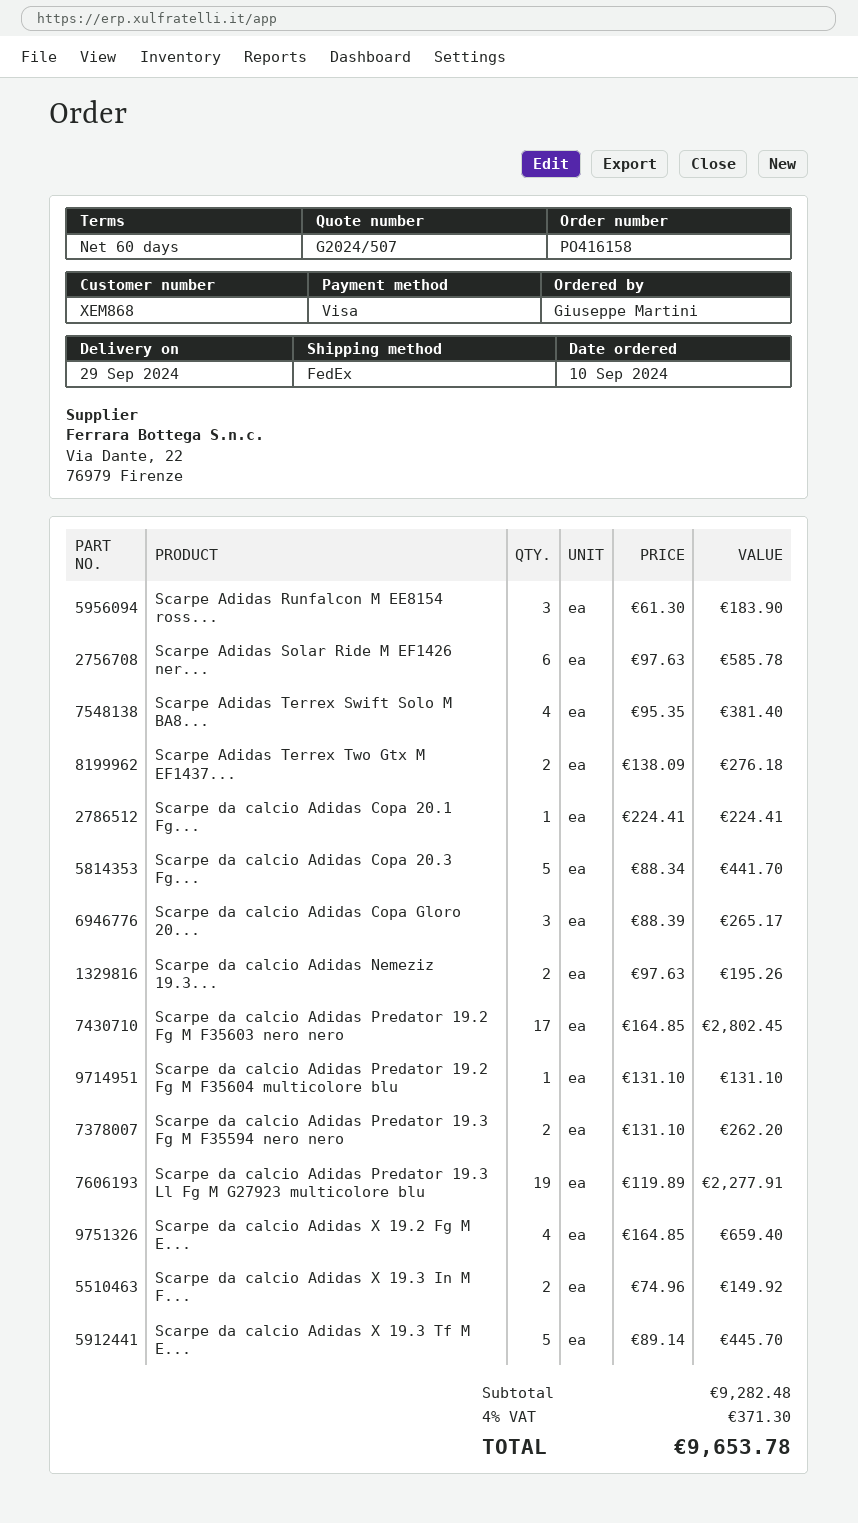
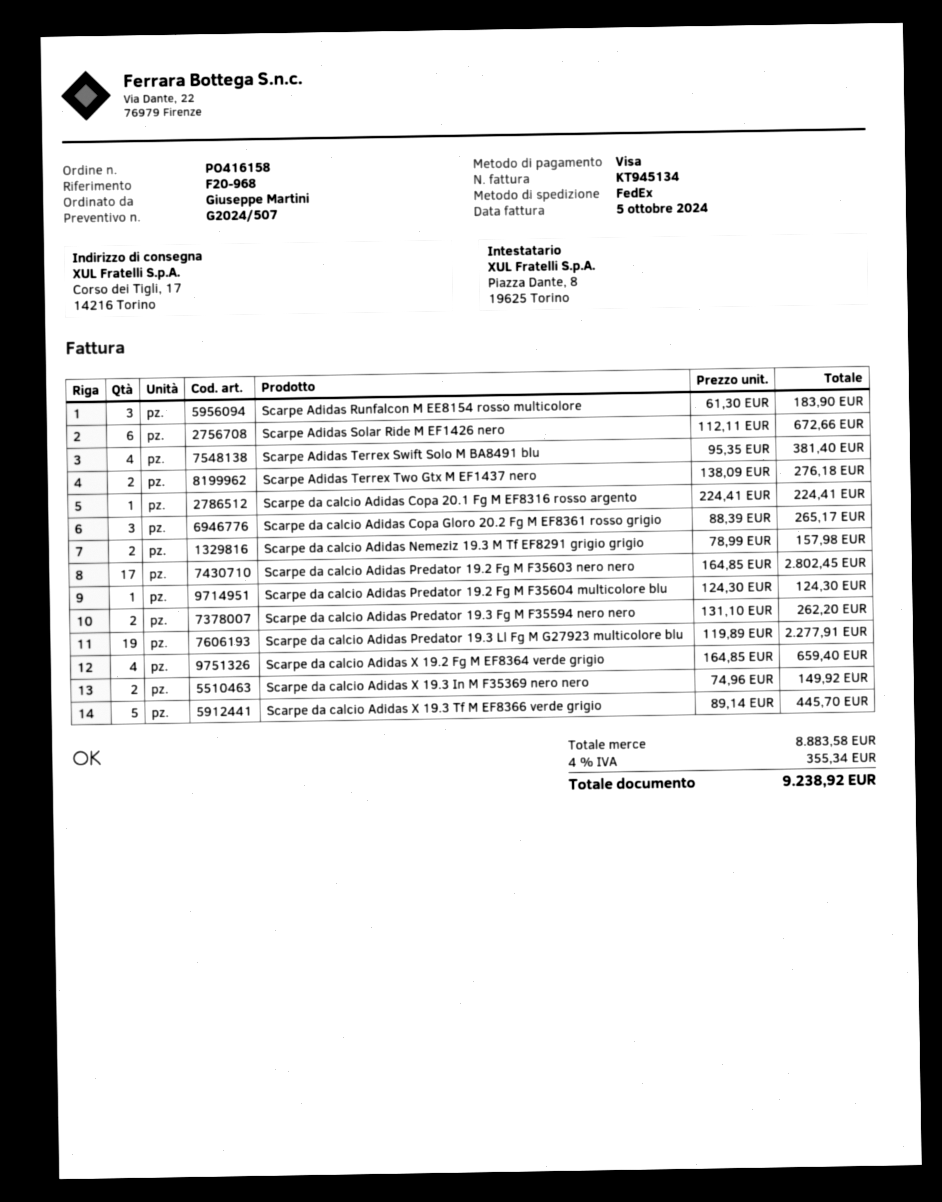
Scarpe Adidas Solar Ride M EF1426 ner...: 6 x 97.63 = 585.78 -> 6 x 112.11 = 672.66
Scarpe da calcio Adidas Copa 20.3 Fg...: 5 x 88.34 = 441.70 -> none
Scarpe da calcio Adidas Nemeziz 19.3...: 2 x 97.63 = 195.26 -> 2 x 78.99 = 157.98
Scarpe da calcio Adidas Predator 19.2 Fg M F35604 multicolore blu: 1 x 131.10 = 131.10 -> 1 x 124.30 = 124.30
subtotal: 9282.48 -> 8883.58
tax: 4% = 371.30 -> 4% = 355.34
total: 9653.78 -> 9238.92

